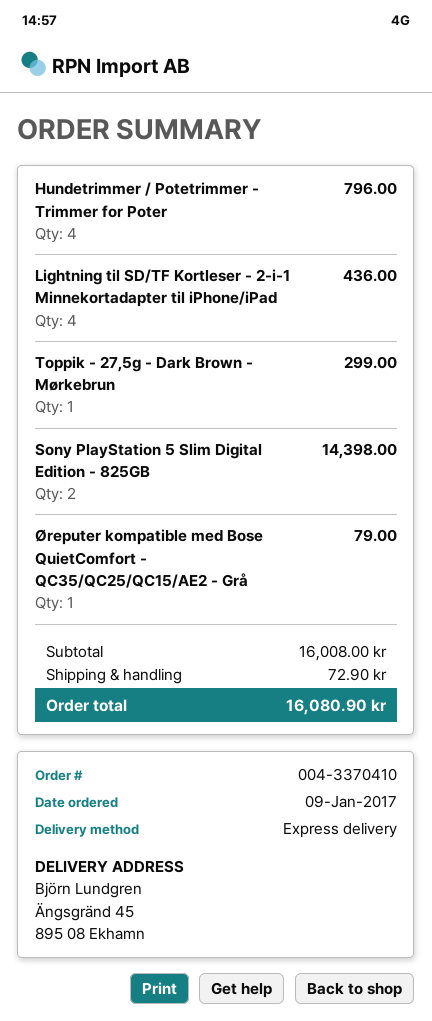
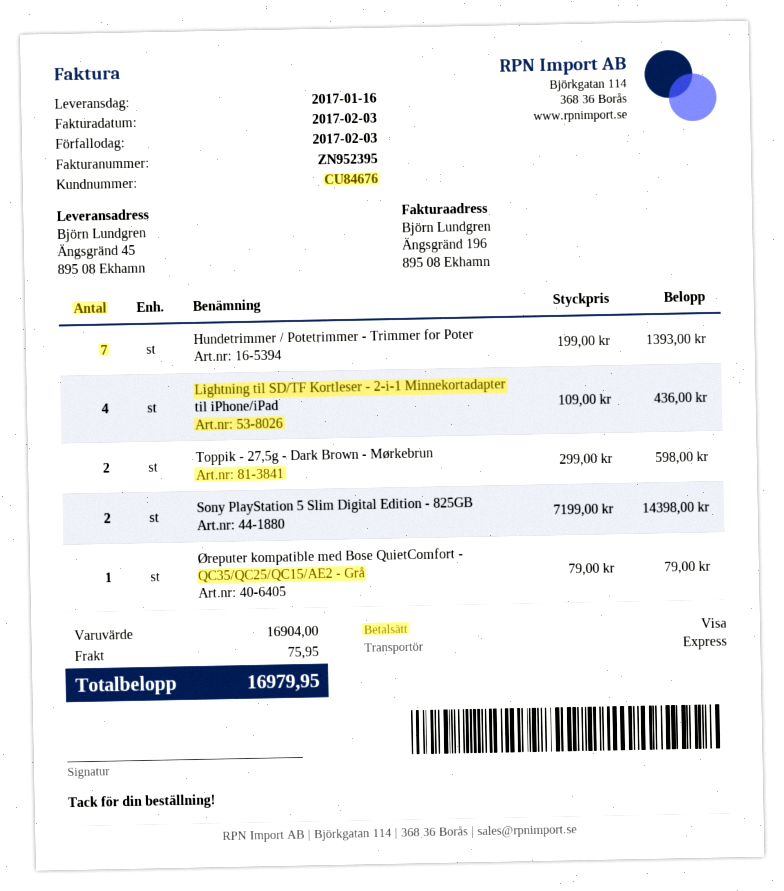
Hundetrimmer / Potetrimmer - Trimmer for Poter: 4 for 796.00 -> 7 for 1393.00
Toppik - 27,5g - Dark Brown - Mørkebrun: 1 for 299.00 -> 2 for 598.00
subtotal: 16008.00 -> 16904.00
shipping: 72.90 -> 75.95
total: 16080.90 -> 16979.95

